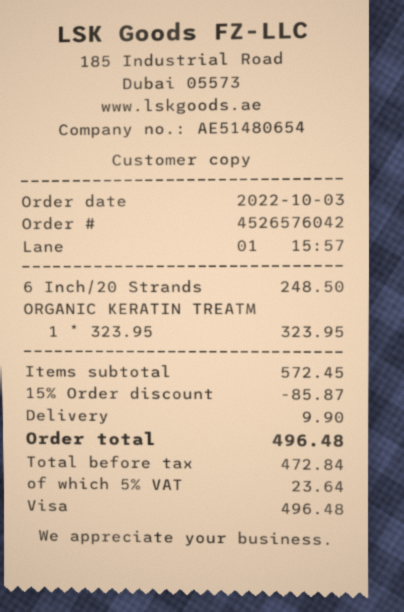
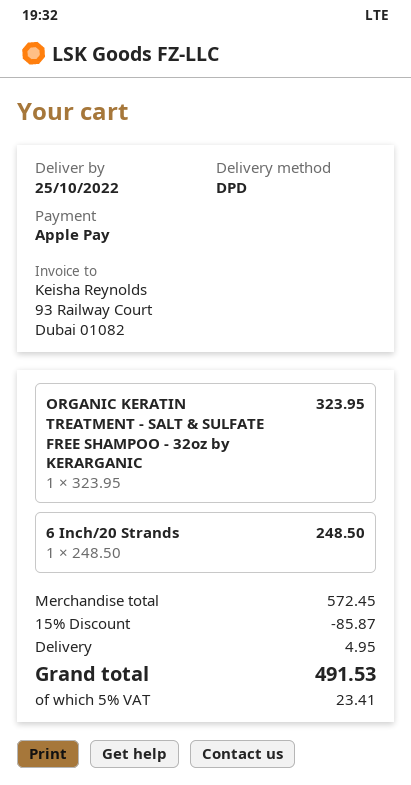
payment method: Visa -> Apple Pay
shipping: 9.90 -> 4.95
tax: 5% = 23.64 -> 5% = 23.41
total: 496.48 -> 491.53

